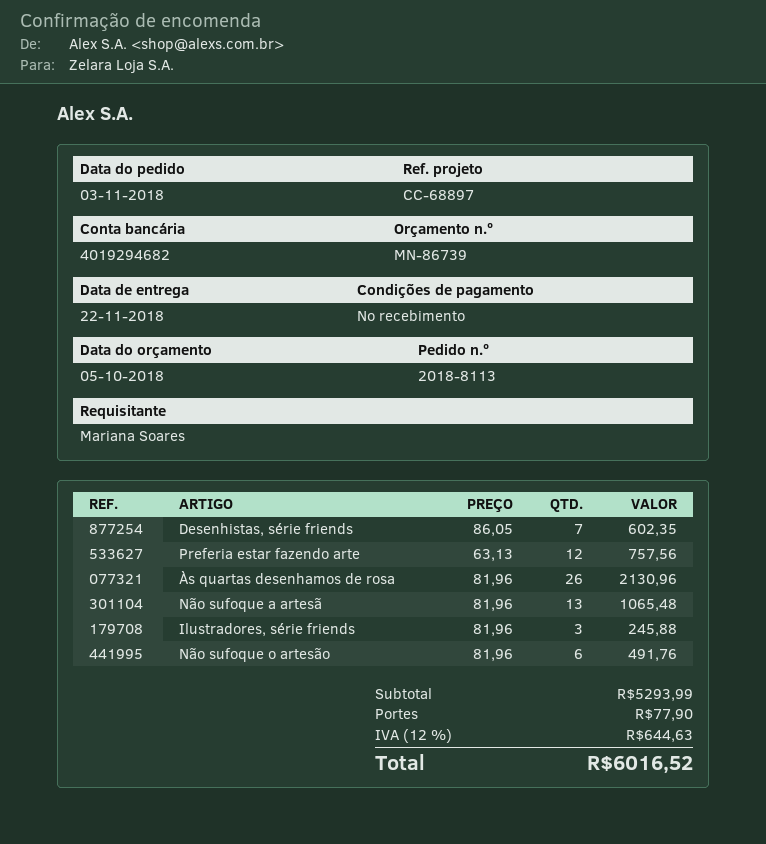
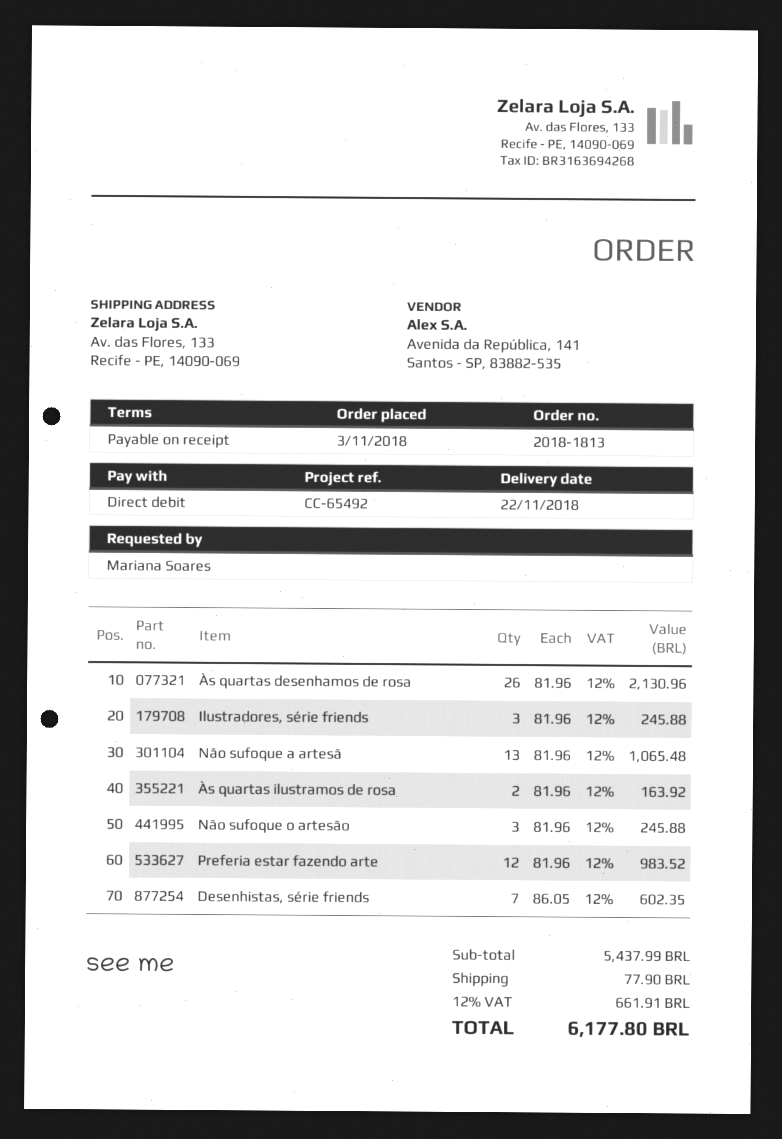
order number: 2018-8113 -> 2018-1813
reference: CC-68897 -> CC-65492
Preferia estar fazendo arte: 12 x 63.13 = 757.56 -> 12 x 81.96 = 983.52
Não sufoque o artesão: 6 x 81.96 = 491.76 -> 3 x 81.96 = 245.88
Às quartas ilustramos de rosa: none -> 2 x 81.96 = 163.92
subtotal: 5293.99 -> 5437.99
tax: 12% = 644.63 -> 12% = 661.91
total: 6016.52 -> 6177.80

